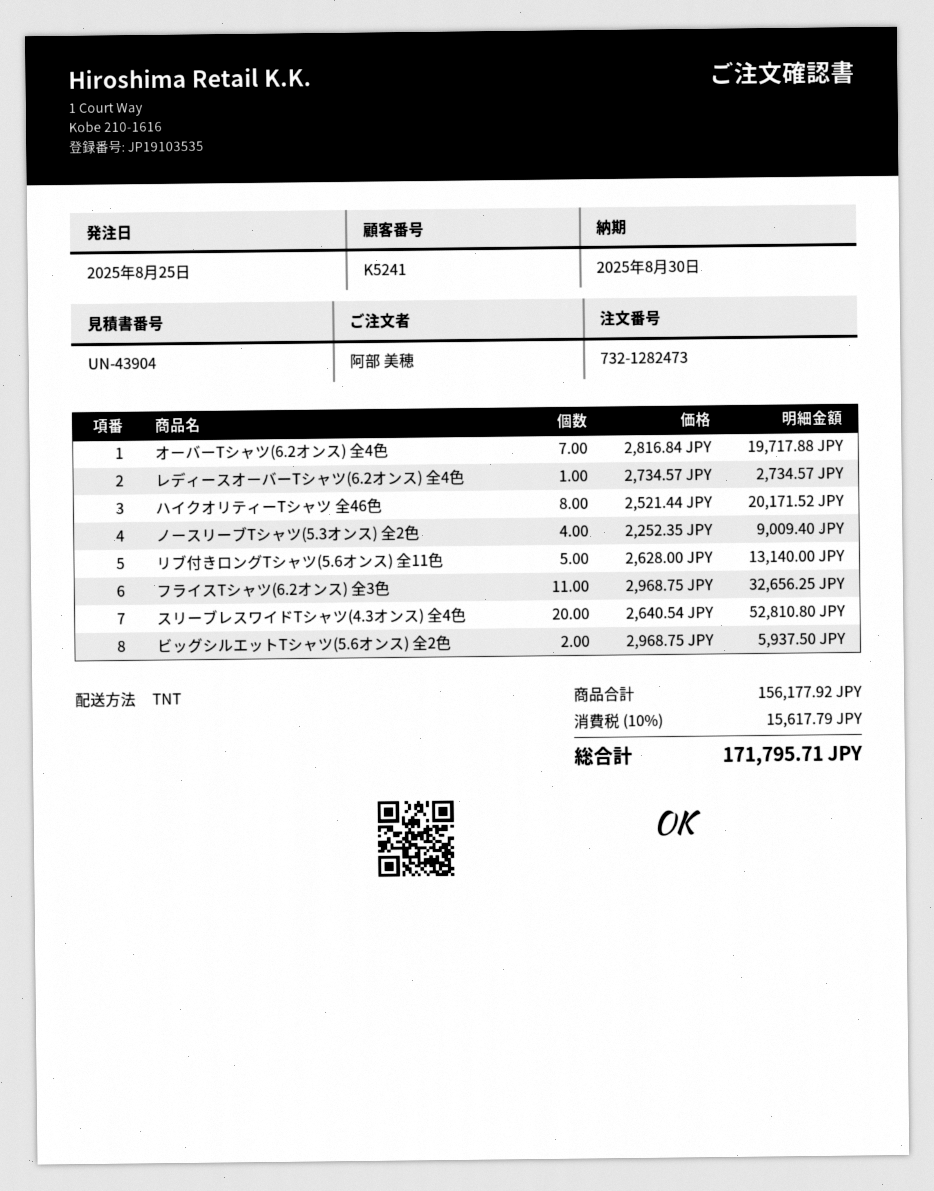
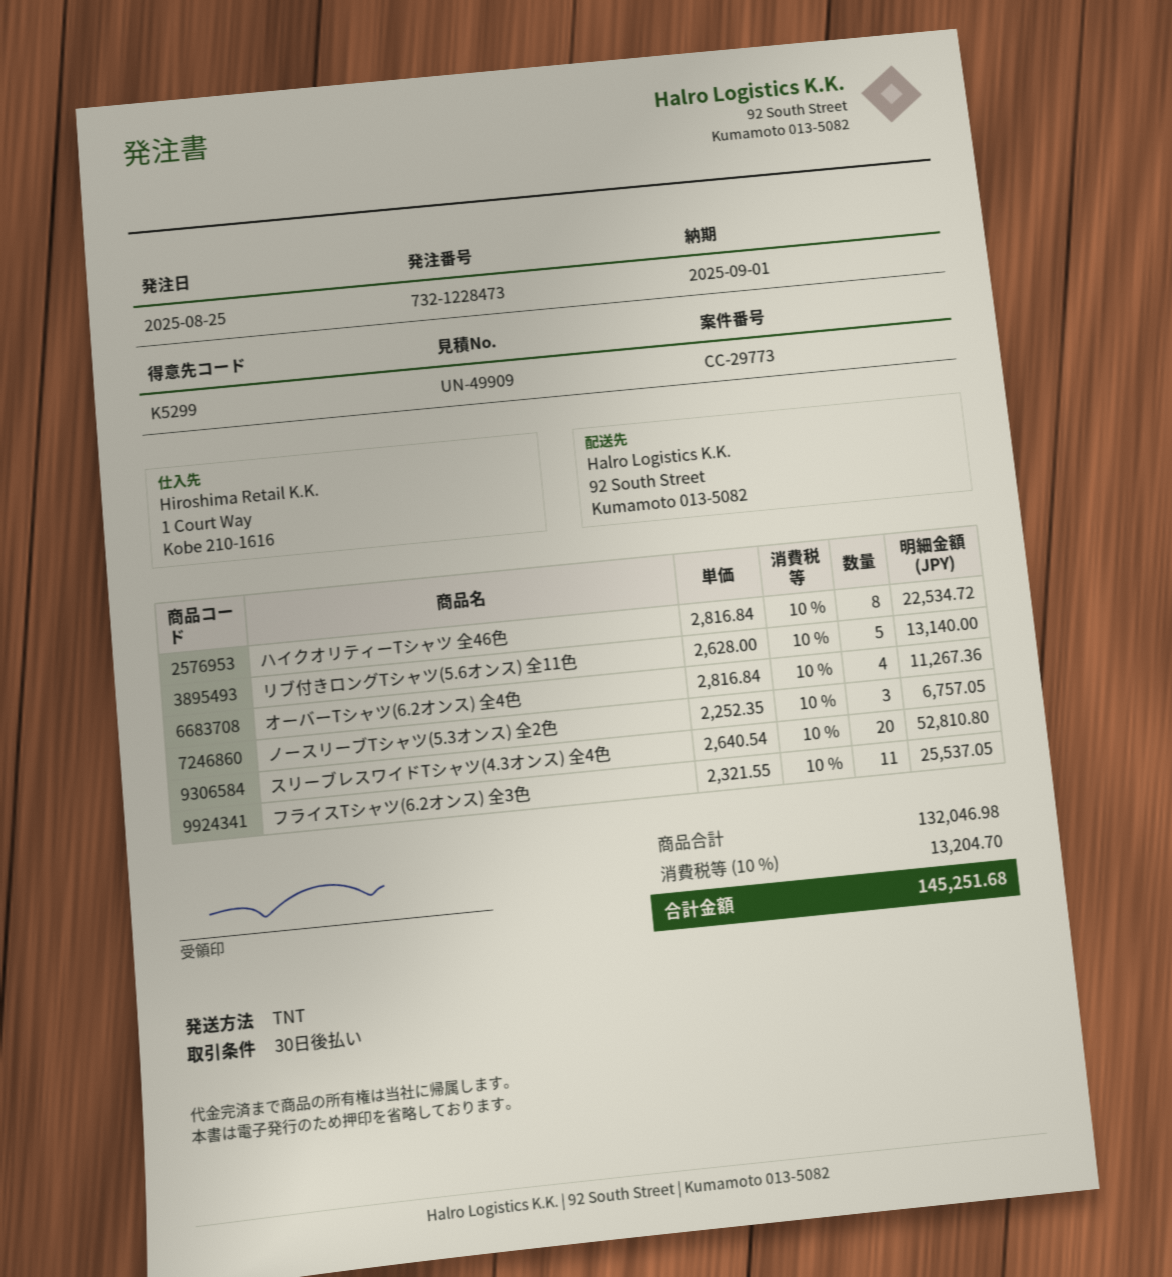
quote number: UN-43904 -> UN-49909
order number: 732-1282473 -> 732-1228473
delivery date: 2025-08-30 -> 2025-09-01
customer number: K5241 -> K5299
オーバーTシャツ(6.2オンス) 全4色: 7 x 2816.84 = 19717.88 -> 4 x 2816.84 = 11267.36
レディースオーバーTシャツ(6.2オンス) 全4色: 1 x 2734.57 = 2734.57 -> none
ハイクオリティーTシャツ 全46色: 8 x 2521.44 = 20171.52 -> 8 x 2816.84 = 22534.72
ノースリーブTシャツ(5.3オンス) 全2色: 4 x 2252.35 = 9009.40 -> 3 x 2252.35 = 6757.05
フライスTシャツ(6.2オンス) 全3色: 11 x 2968.75 = 32656.25 -> 11 x 2321.55 = 25537.05
ビッグシルエットTシャツ(5.6オンス) 全2色: 2 x 2968.75 = 5937.50 -> none
subtotal: 156177.92 -> 132046.98
tax: 10% = 15617.79 -> 10% = 13204.70
total: 171795.71 -> 145251.68

